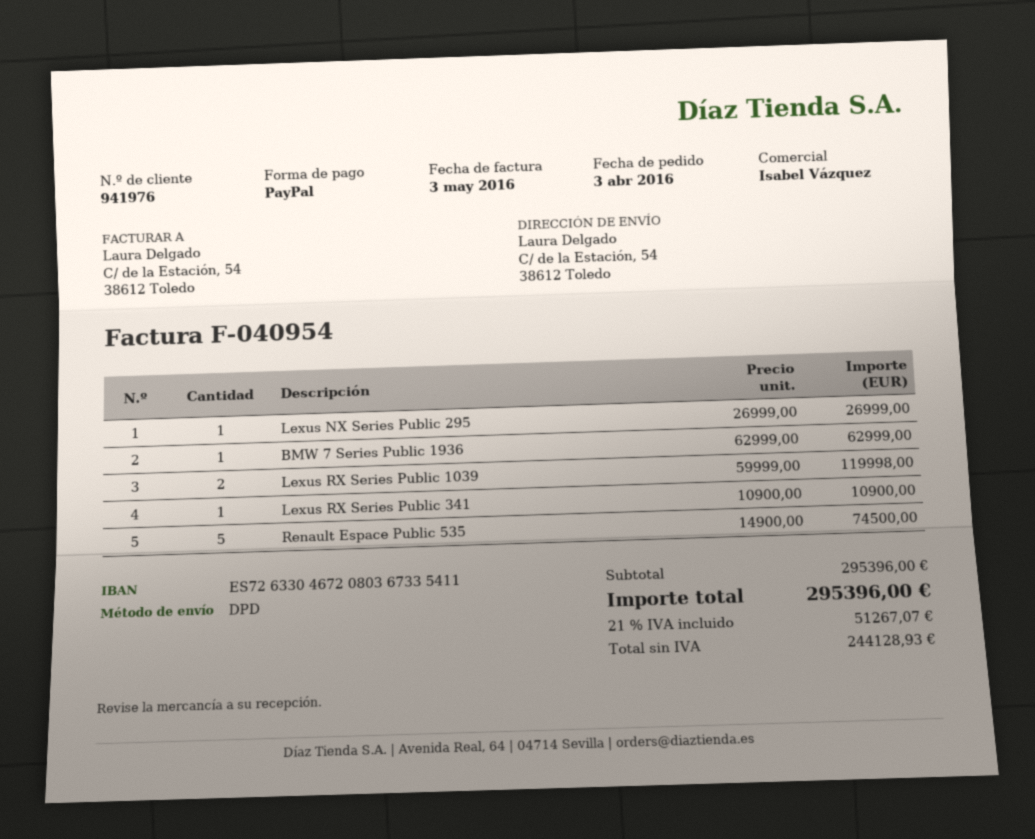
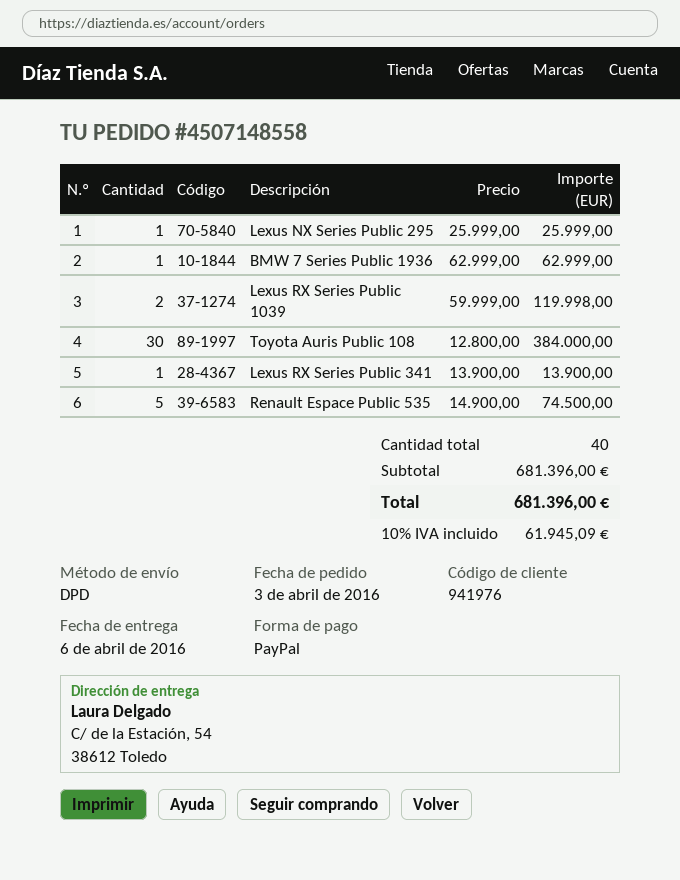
Lexus NX Series Public 295: 1 x 26999.00 = 26999.00 -> 1 x 25999.00 = 25999.00
Lexus RX Series Public 341: 1 x 10900.00 = 10900.00 -> 1 x 13900.00 = 13900.00
Toyota Auris Public 108: none -> 30 x 12800.00 = 384000.00
subtotal: 295396.00 -> 681396.00
tax: 21% = 51267.07 -> 10% = 61945.09
total: 295396.00 -> 681396.00

